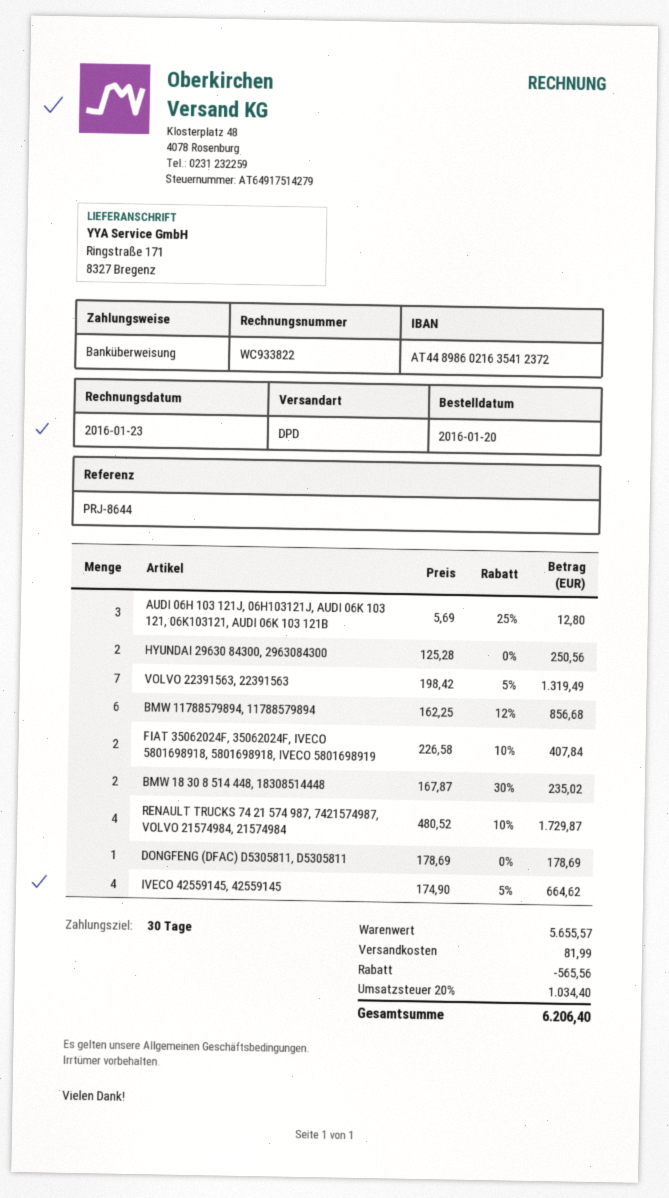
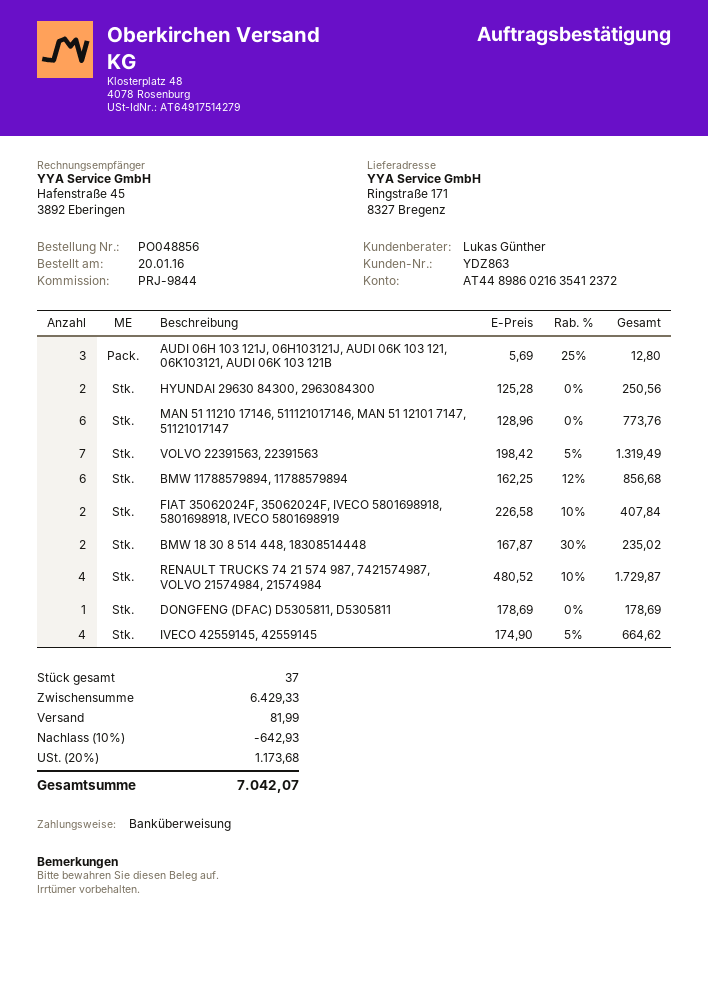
reference: PRJ-8644 -> PRJ-9844
MAN 51 11210 17146, 511121017146, MAN 51 12101 7147, 51121017147: none -> 6 x 128.96 = 773.76
subtotal: 5655.57 -> 6429.33
discount: 565.56 -> 642.93
tax: 20% = 1034.40 -> 20% = 1173.68
total: 6206.40 -> 7042.07

